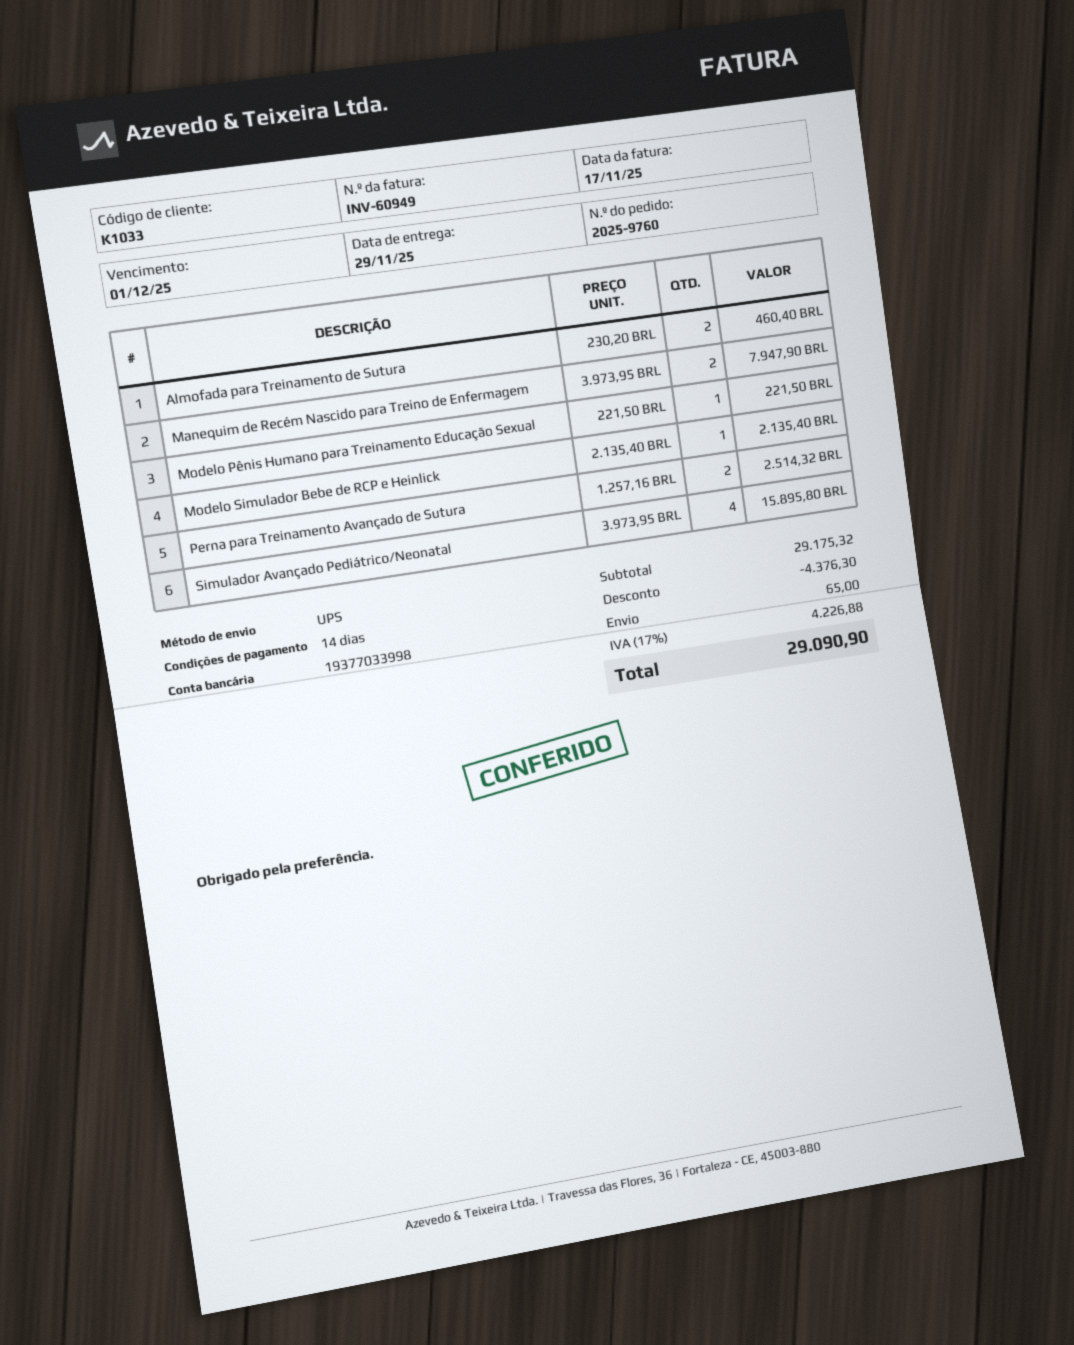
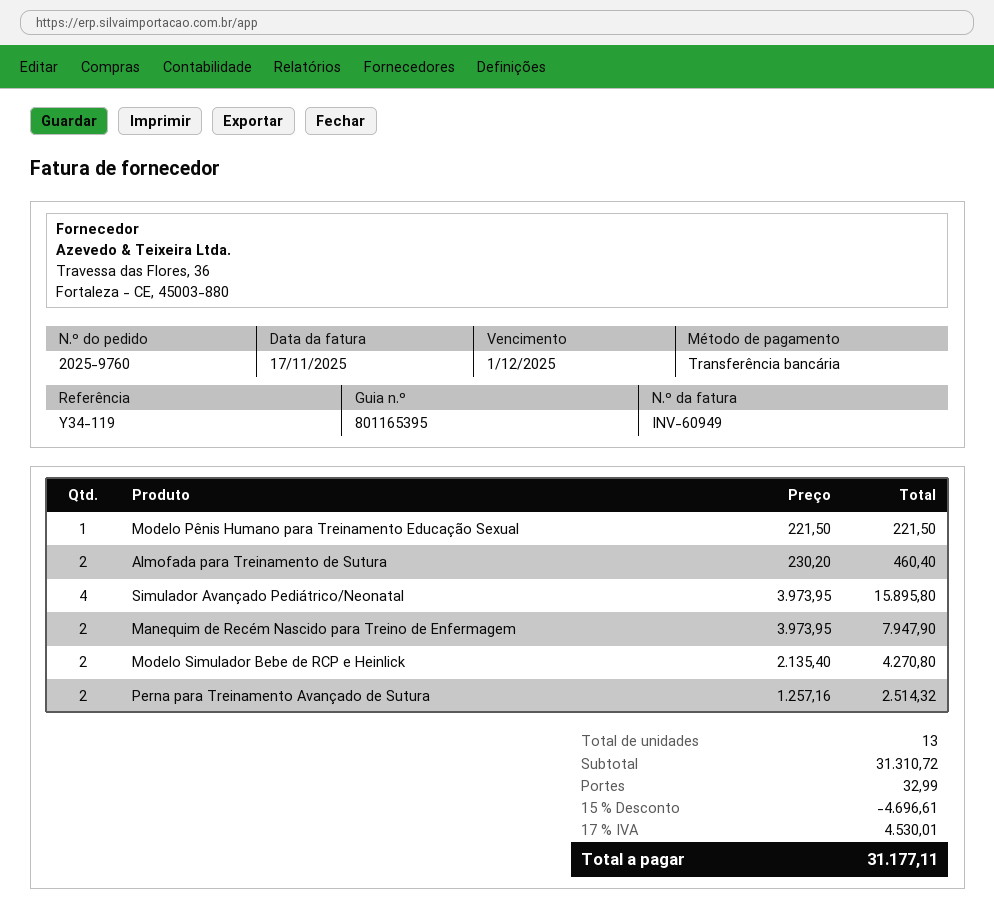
Modelo Simulador Bebe de RCP e Heinlick: 1 x 2135.40 = 2135.40 -> 2 x 2135.40 = 4270.80
subtotal: 29175.32 -> 31310.72
discount: 4376.30 -> 4696.61
shipping: 65.00 -> 32.99
tax: 17% = 4226.88 -> 17% = 4530.01
total: 29090.90 -> 31177.11

